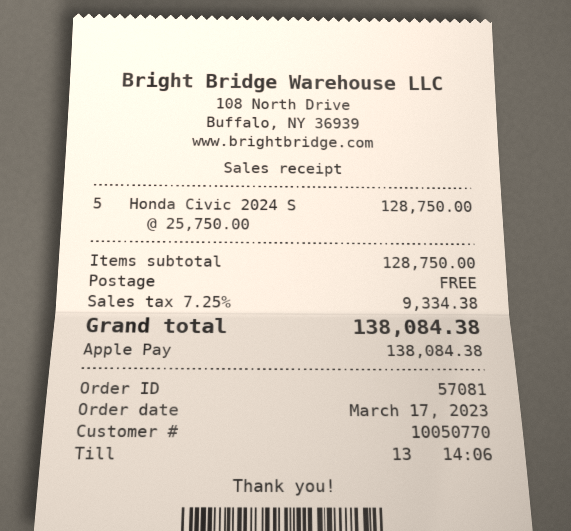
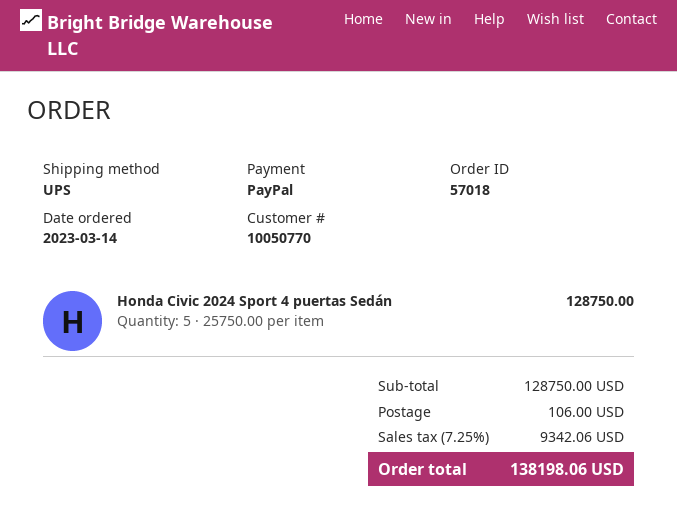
order number: 57081 -> 57018
order date: 2023-03-17 -> 2023-03-14
payment method: Apple Pay -> PayPal
shipping: 0.00 -> 106.00
tax: 7.25% = 9334.38 -> 7.25% = 9342.06
total: 138084.38 -> 138198.06

